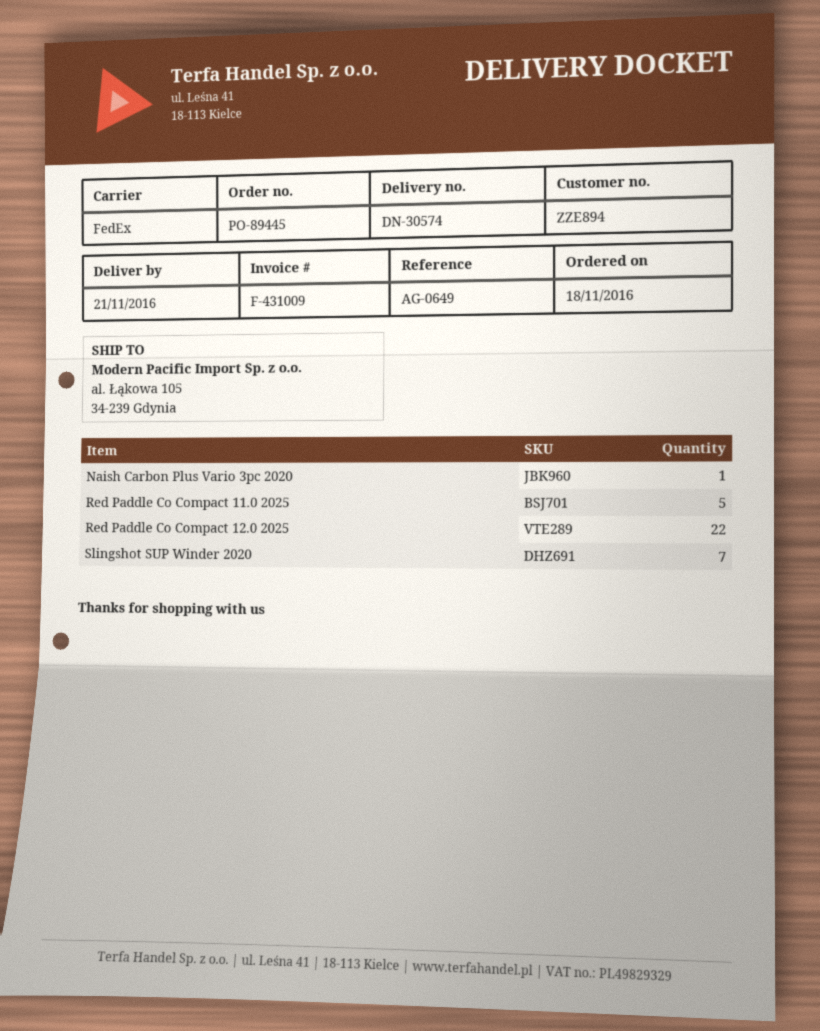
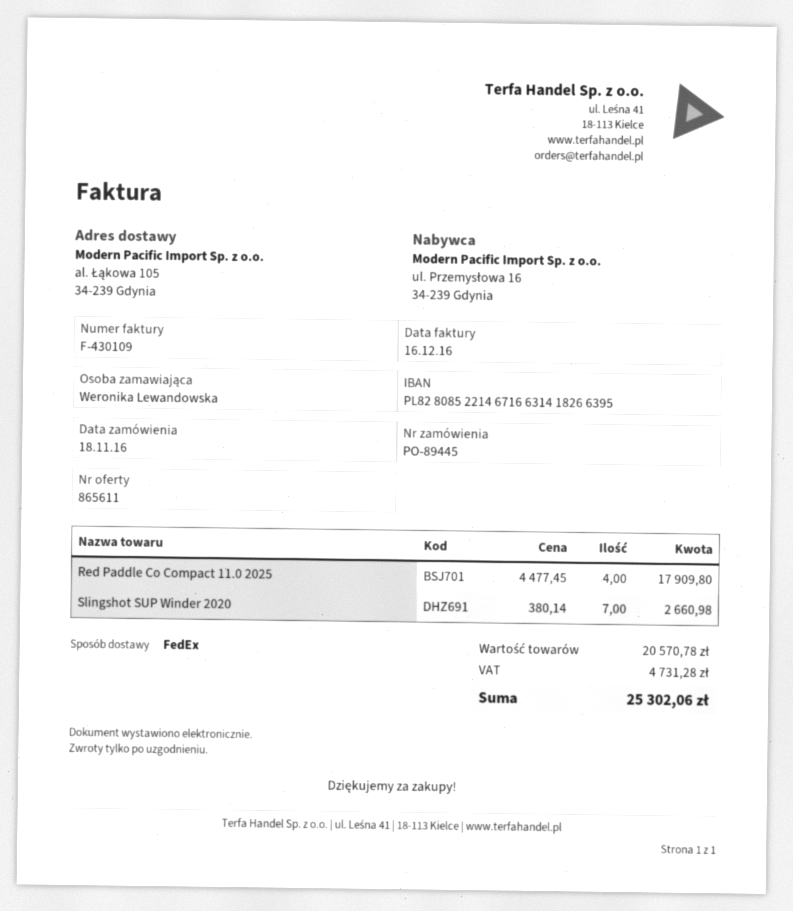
invoice number: F-431009 -> F-430109
Naish Carbon Plus Vario 3pc 2020: 1 -> none
Red Paddle Co Compact 11.0 2025: 5 -> 4
Red Paddle Co Compact 12.0 2025: 22 -> none

